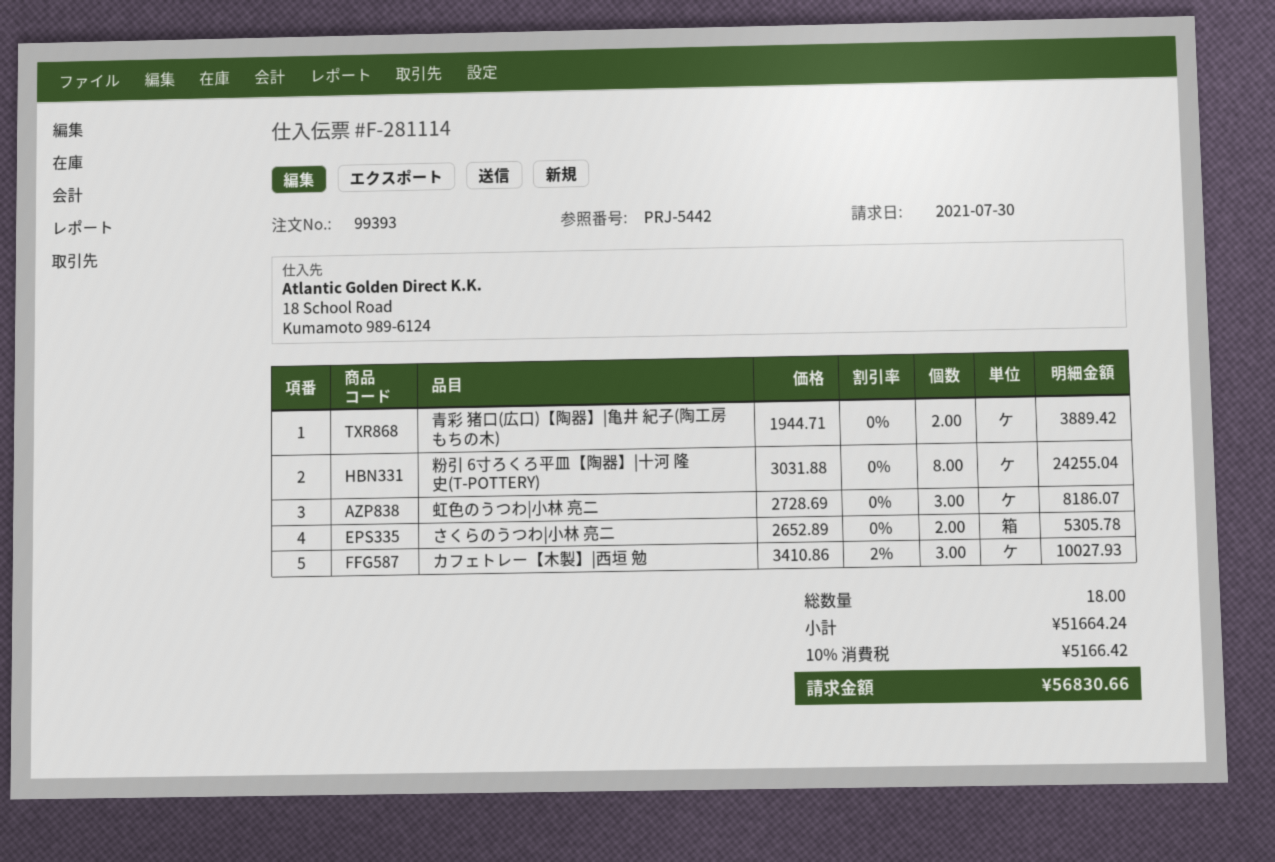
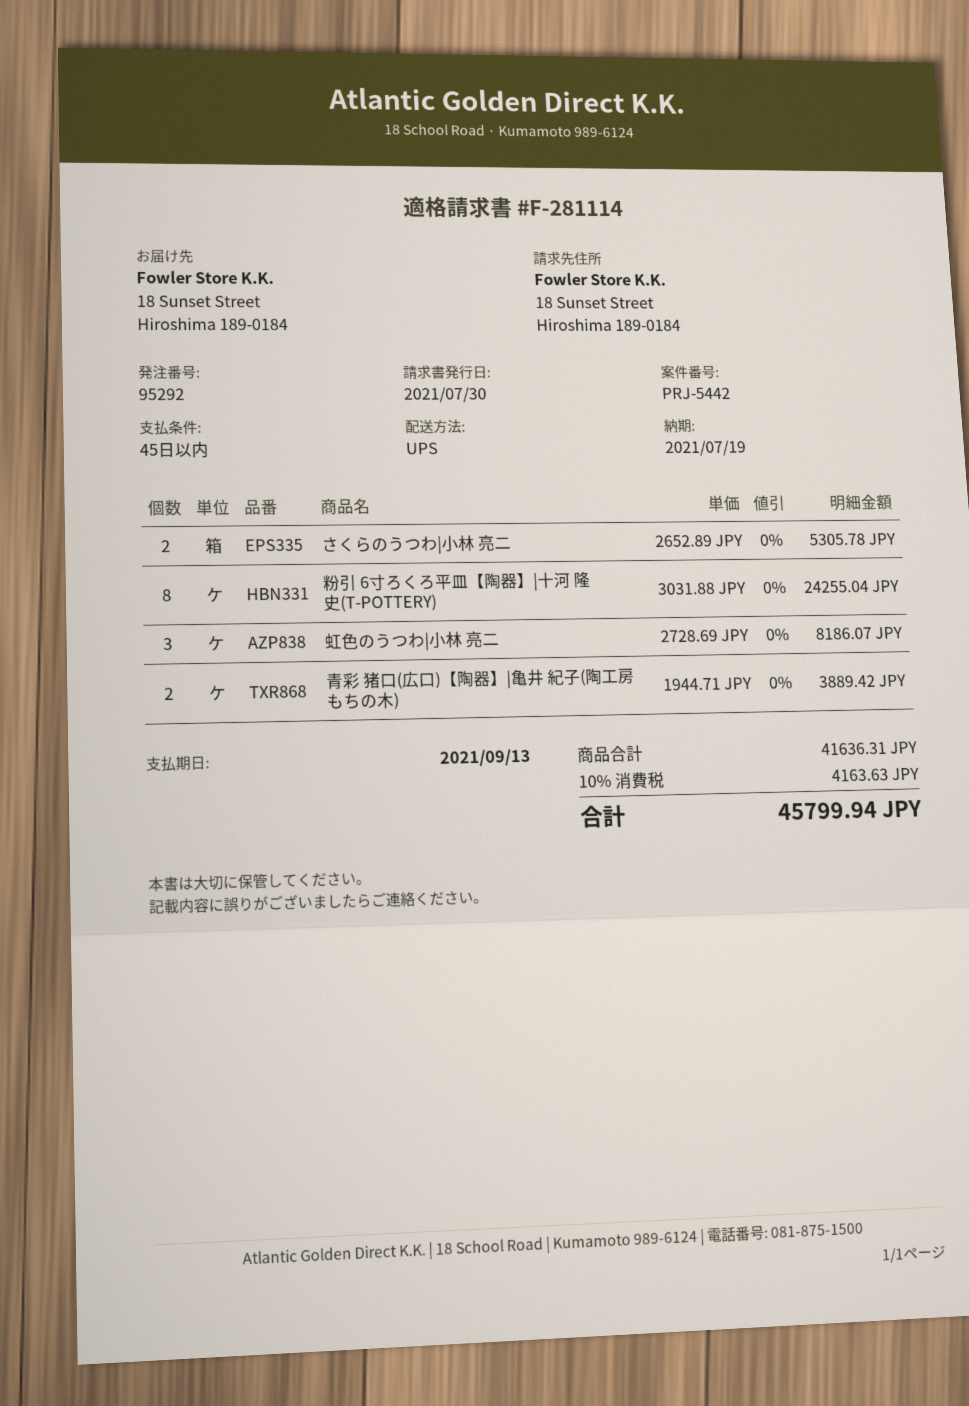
order number: 99393 -> 95292
カフェトレー【木製】|西垣 勉: 3 x 3410.86 - 2% = 10027.93 -> none
subtotal: 51664.24 -> 41636.31
tax: 10% = 5166.42 -> 10% = 4163.63
total: 56830.66 -> 45799.94

